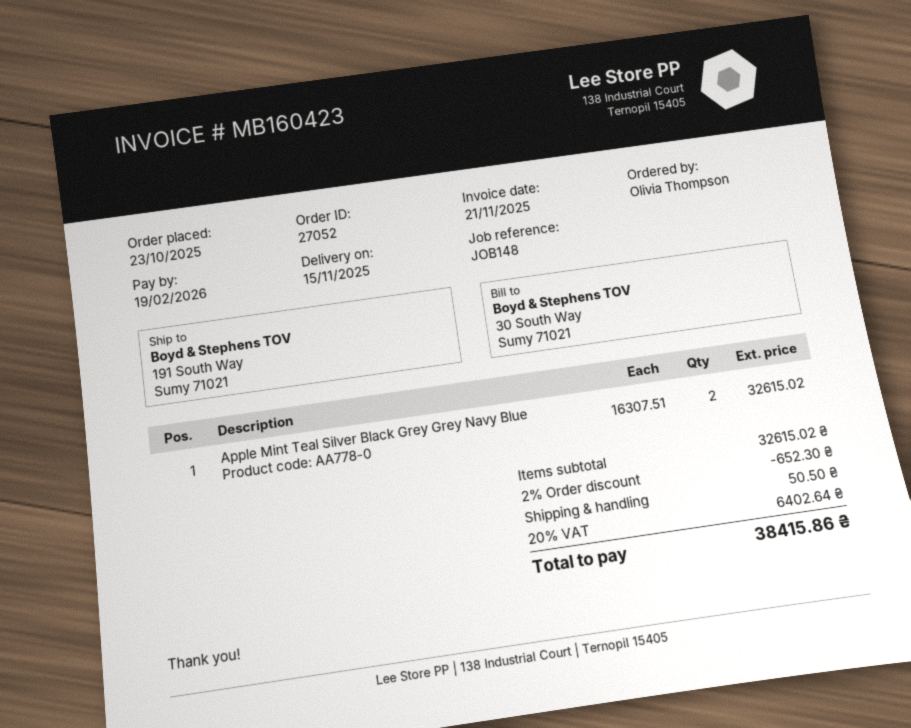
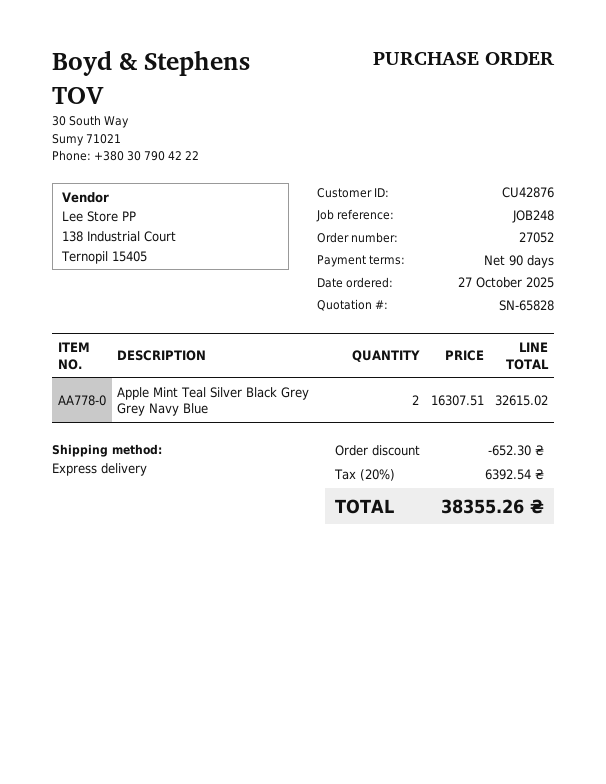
order date: 2025-10-23 -> 2025-10-27
reference: JOB148 -> JOB248
shipping: 50.50 -> none
tax: 20% = 6402.64 -> 20% = 6392.54
total: 38415.86 -> 38355.26

